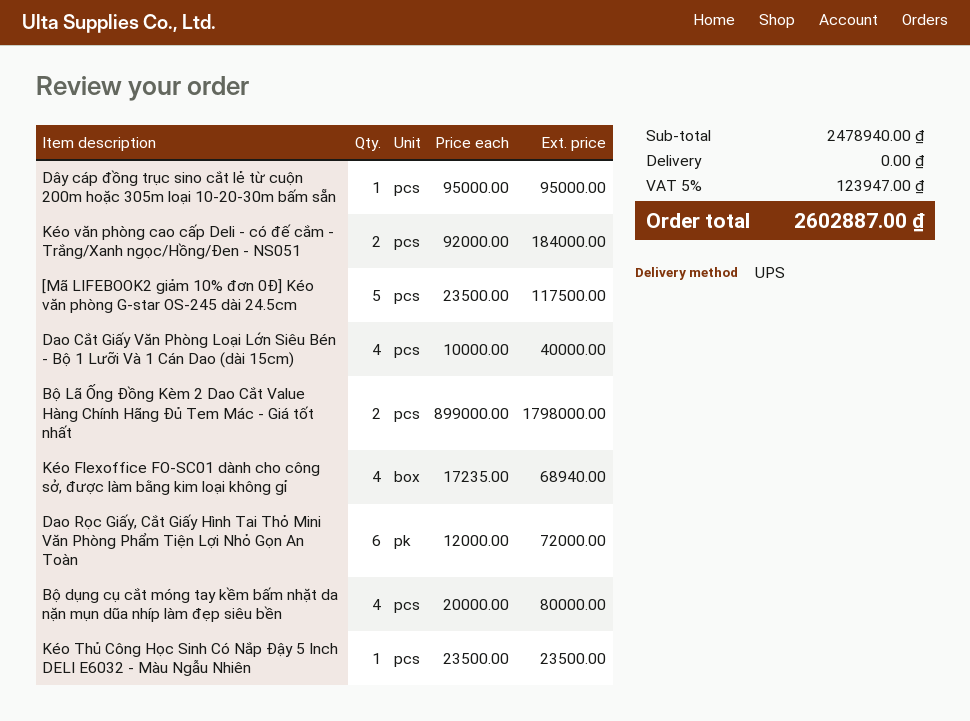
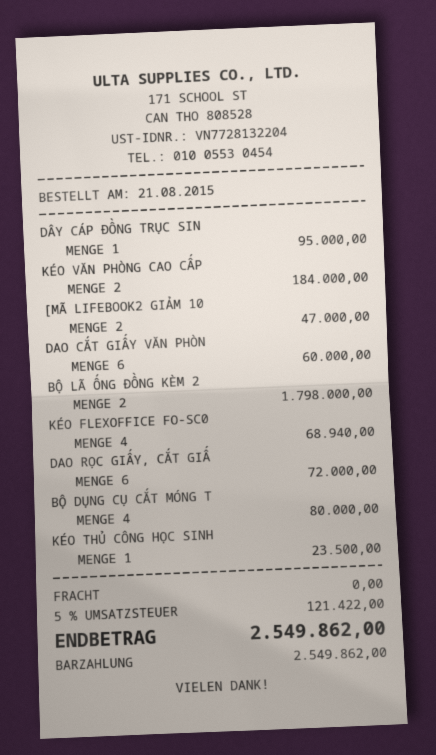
[Mã LIFEBOOK2 giảm 10% đơn 0Đ] Kéo văn phòng G-star OS-245 dài 24.5cm: 5 for 117500.00 -> 2 for 47000.00
Dao Cắt Giấy Văn Phòng Loại Lớn Siêu Bén - Bộ 1 Lưỡi Và 1 Cán Dao (dài 15cm): 4 for 40000.00 -> 6 for 60000.00
tax: 5% = 123947.00 -> 5% = 121422.00
total: 2602887.00 -> 2549862.00

